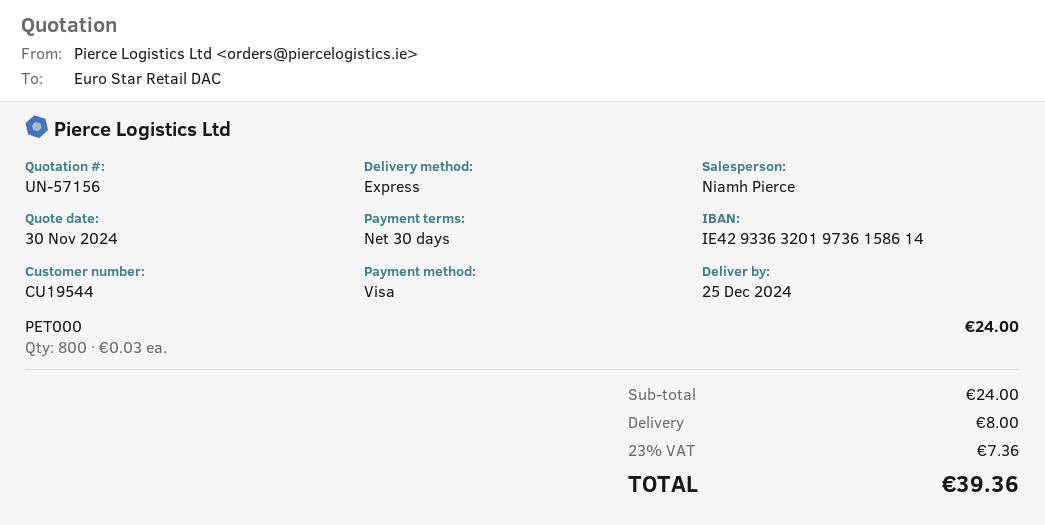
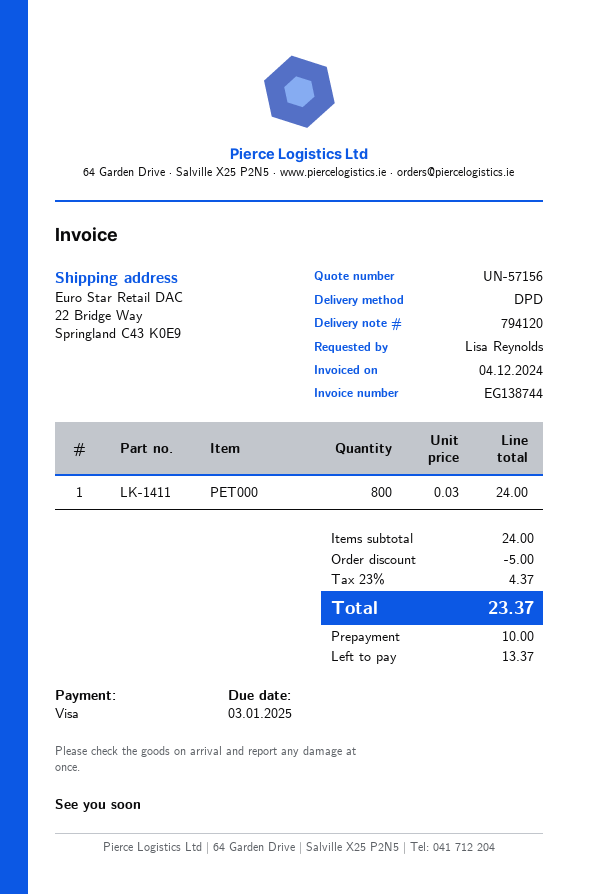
shipping method: express -> DPD
discount: none -> 5.00
shipping: 8.00 -> none
tax: 23% = 7.36 -> 23% = 4.37
total: 39.36 -> 23.37

